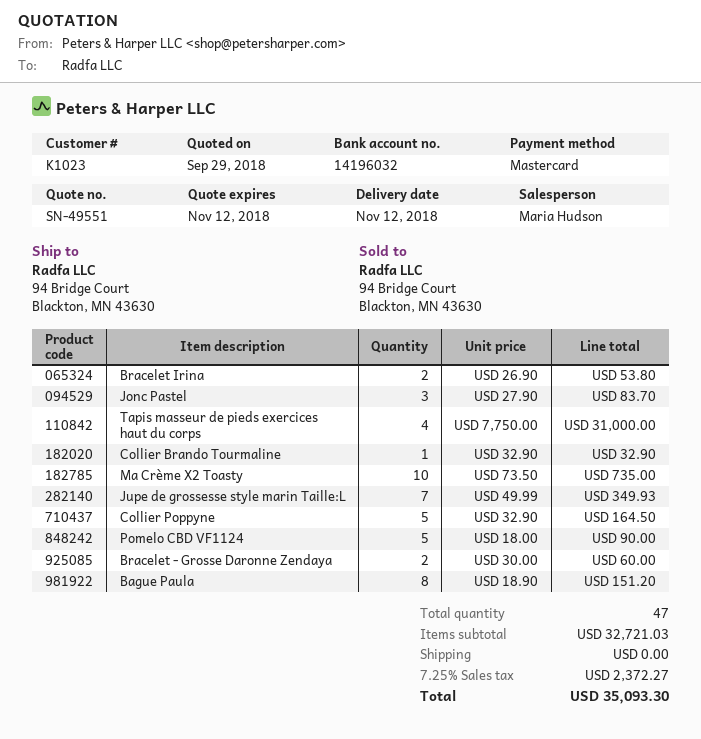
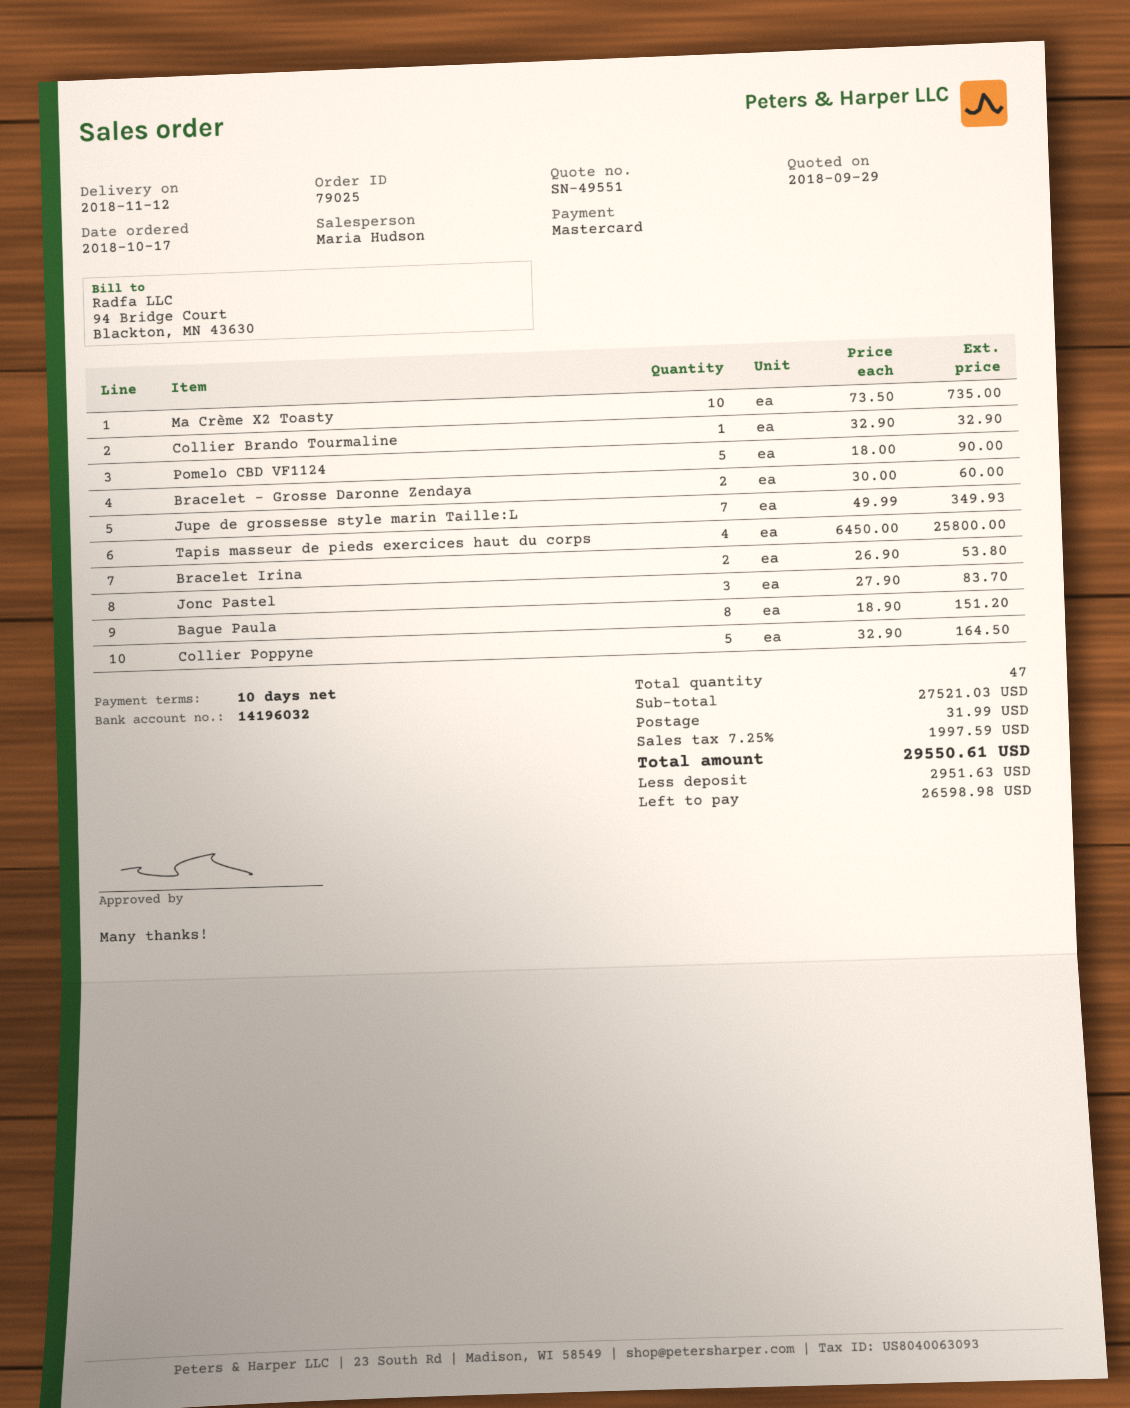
Tapis masseur de pieds exercices haut du corps: 4 x 7750.00 = 31000.00 -> 4 x 6450.00 = 25800.00
subtotal: 32721.03 -> 27521.03
shipping: 0.00 -> 31.99
tax: 7.25% = 2372.27 -> 7.25% = 1997.59
total: 35093.30 -> 29550.61

